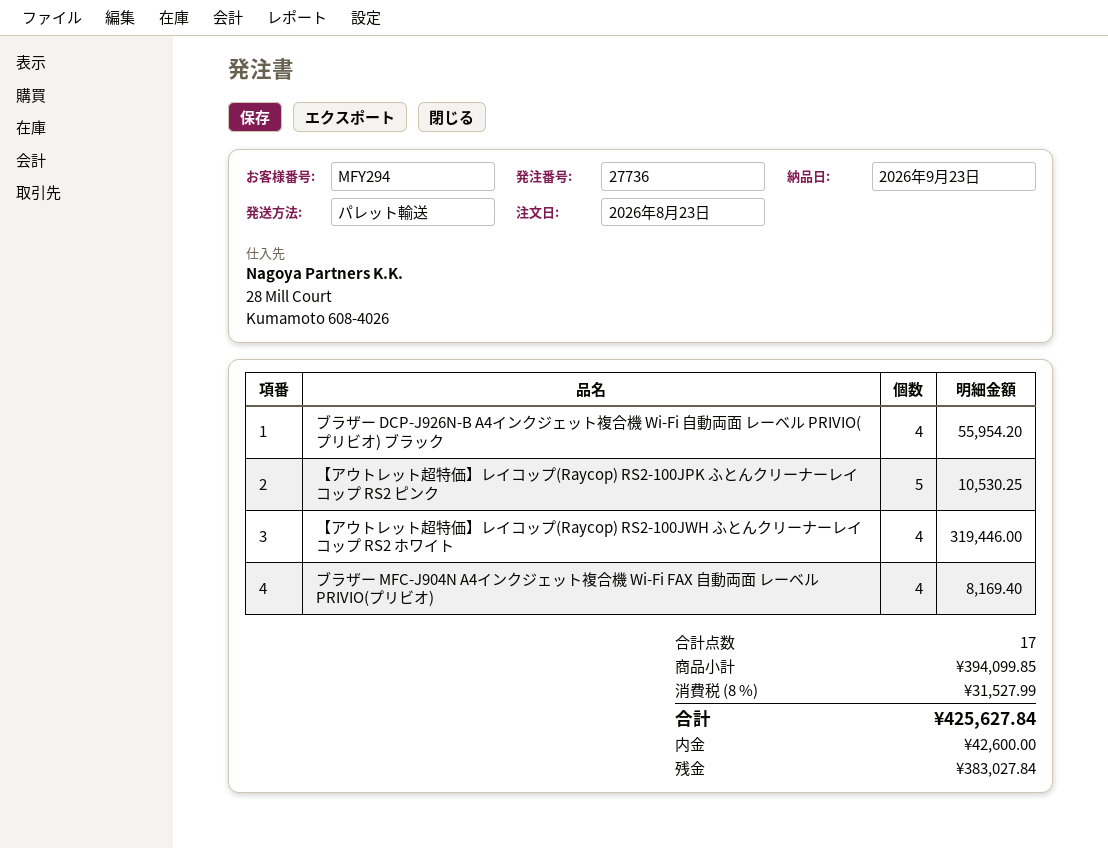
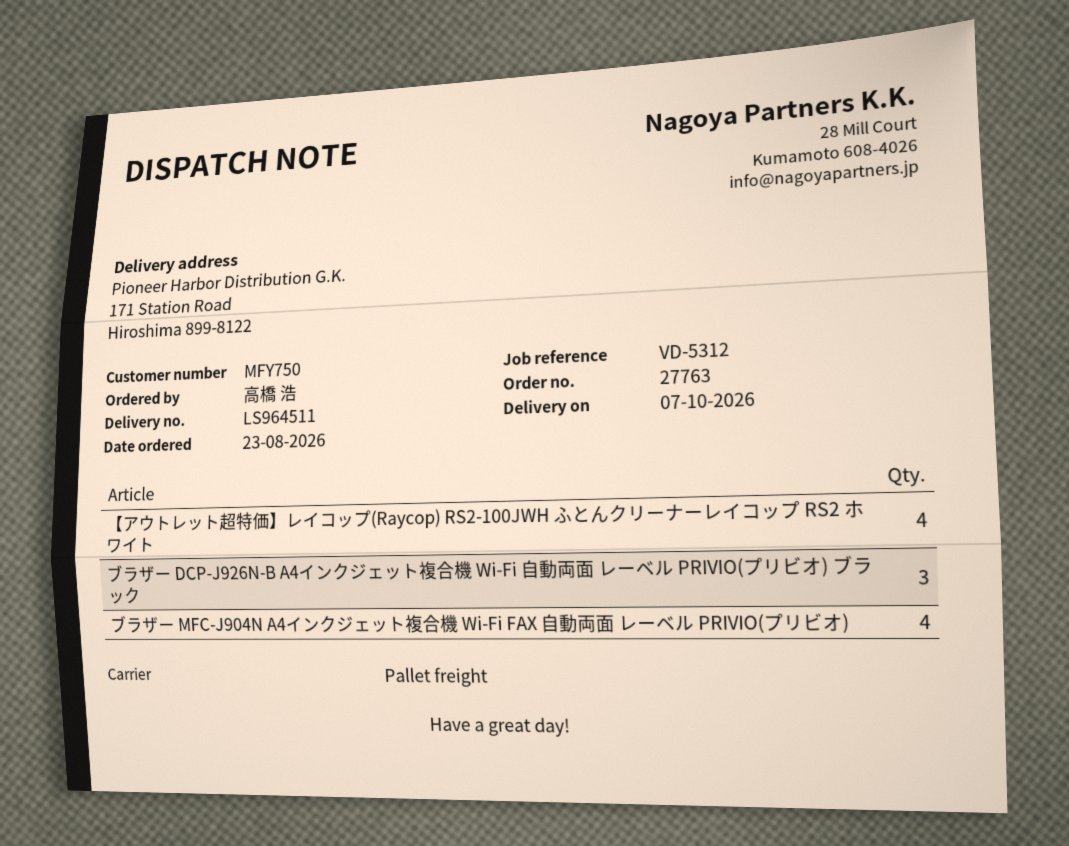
order number: 27736 -> 27763
delivery date: 2026-09-23 -> 2026-10-07
customer number: MFY294 -> MFY750
ブラザー DCP-J926N-B A4インクジェット複合機 Wi-Fi 自動両面 レーベル PRIVIO(プリビオ) ブラック: 4 -> 3
【アウトレット超特価】レイコップ(Raycop) RS2-100JPK ふとんクリーナーレイコップ RS2 ピンク: 5 -> none

